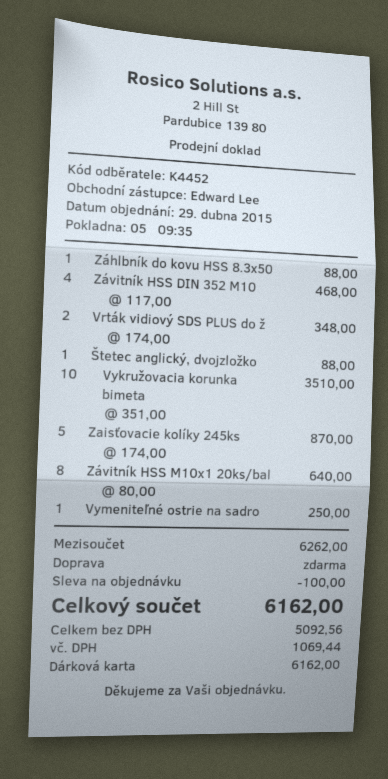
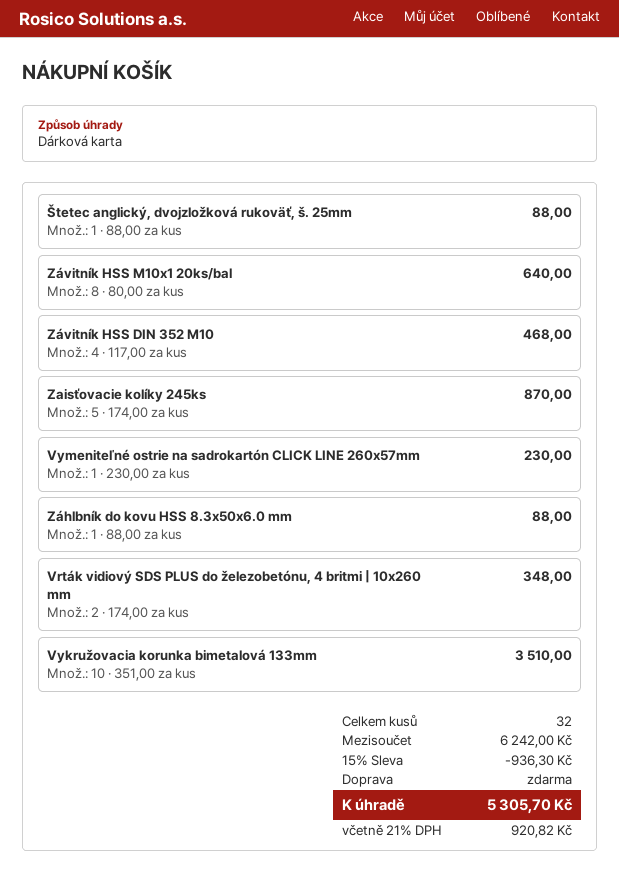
Vymeniteľné ostrie na sadro: 1 x 250.00 = 250.00 -> 1 x 230.00 = 230.00
subtotal: 6262.00 -> 6242.00
discount: 100.00 -> 936.30
tax: 1069.44 -> 920.82
total: 6162.00 -> 5305.70

